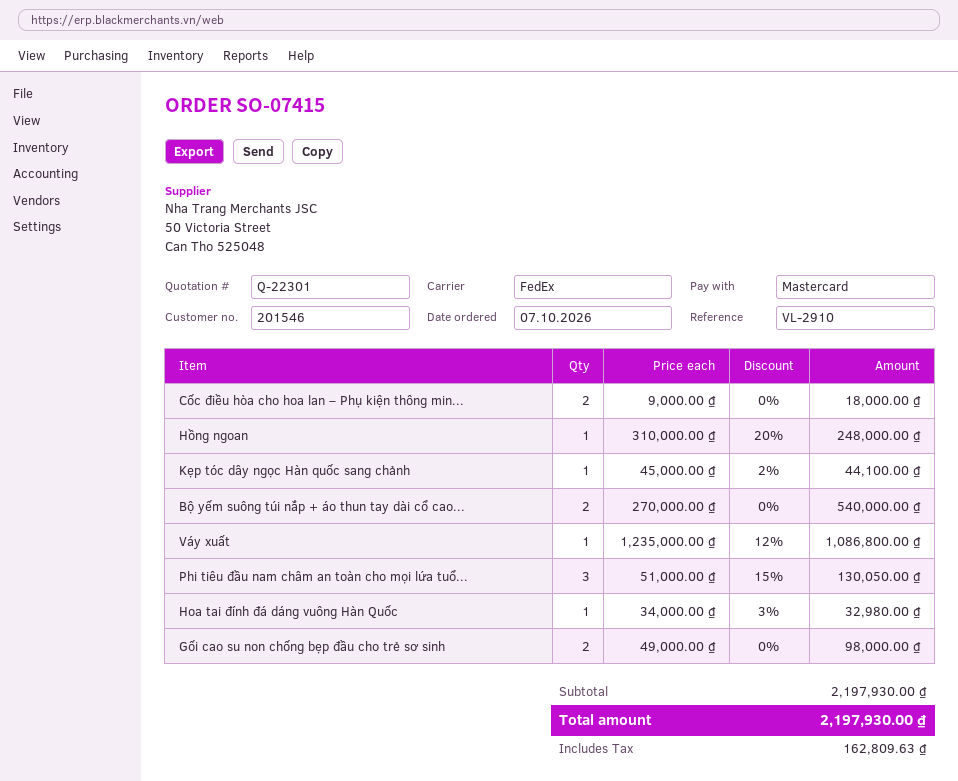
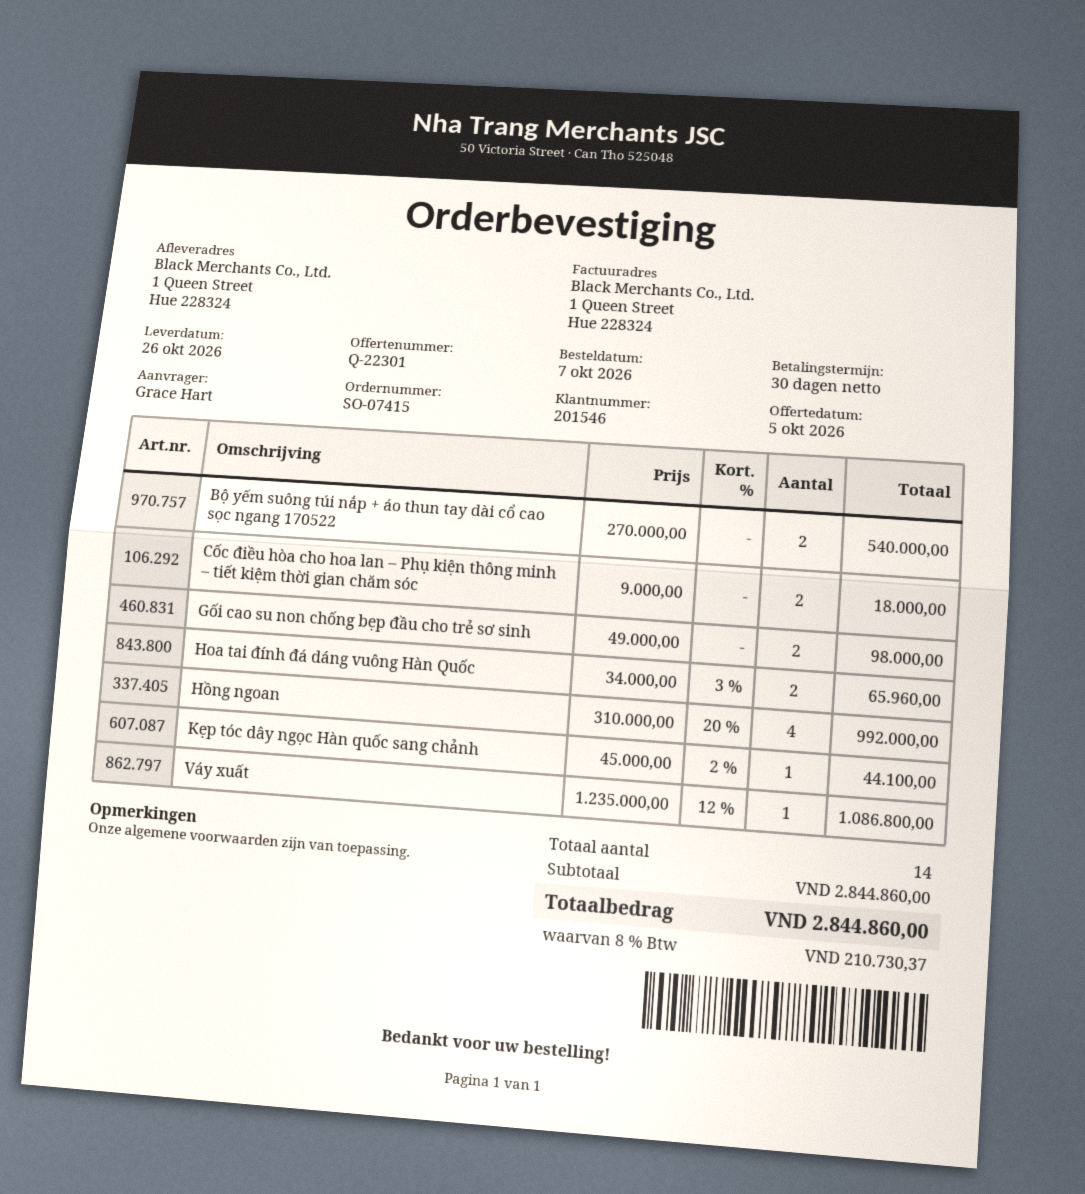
Hồng ngoan: 1 x 310000.00 - 20% = 248000.00 -> 4 x 310000.00 - 20% = 992000.00
Phi tiêu đầu nam châm an toàn cho mọi lứa tuổ...: 3 x 51000.00 - 15% = 130050.00 -> none
Hoa tai đính đá dáng vuông Hàn Quốc: 1 x 34000.00 - 3% = 32980.00 -> 2 x 34000.00 - 3% = 65960.00
subtotal: 2197930.00 -> 2844860.00
tax: 162809.63 -> 210730.37
total: 2197930.00 -> 2844860.00

